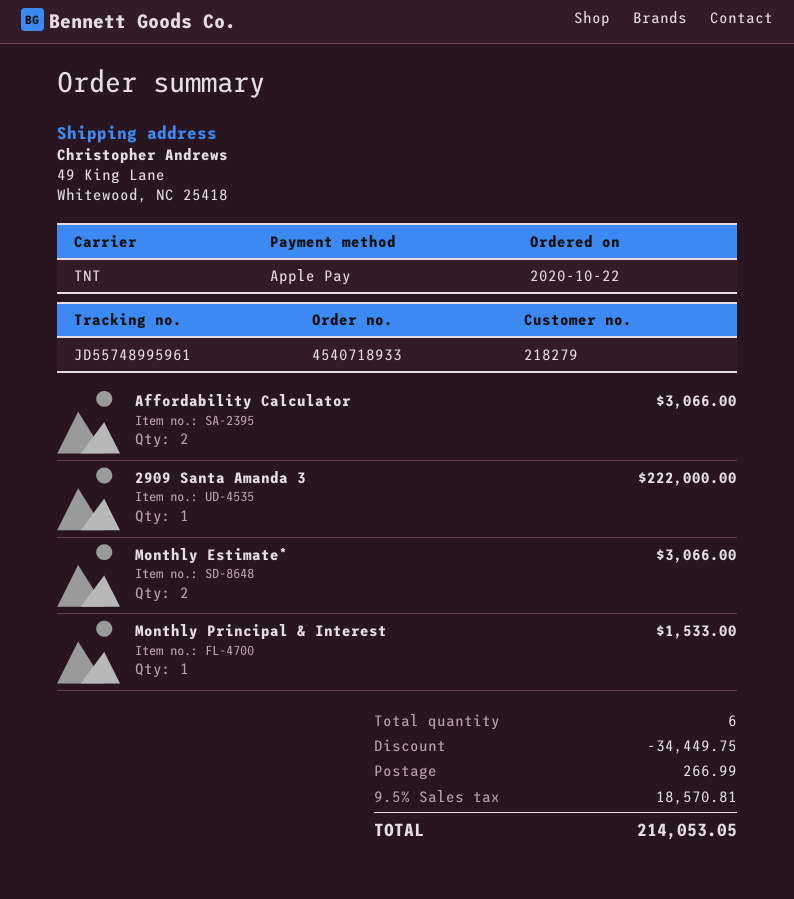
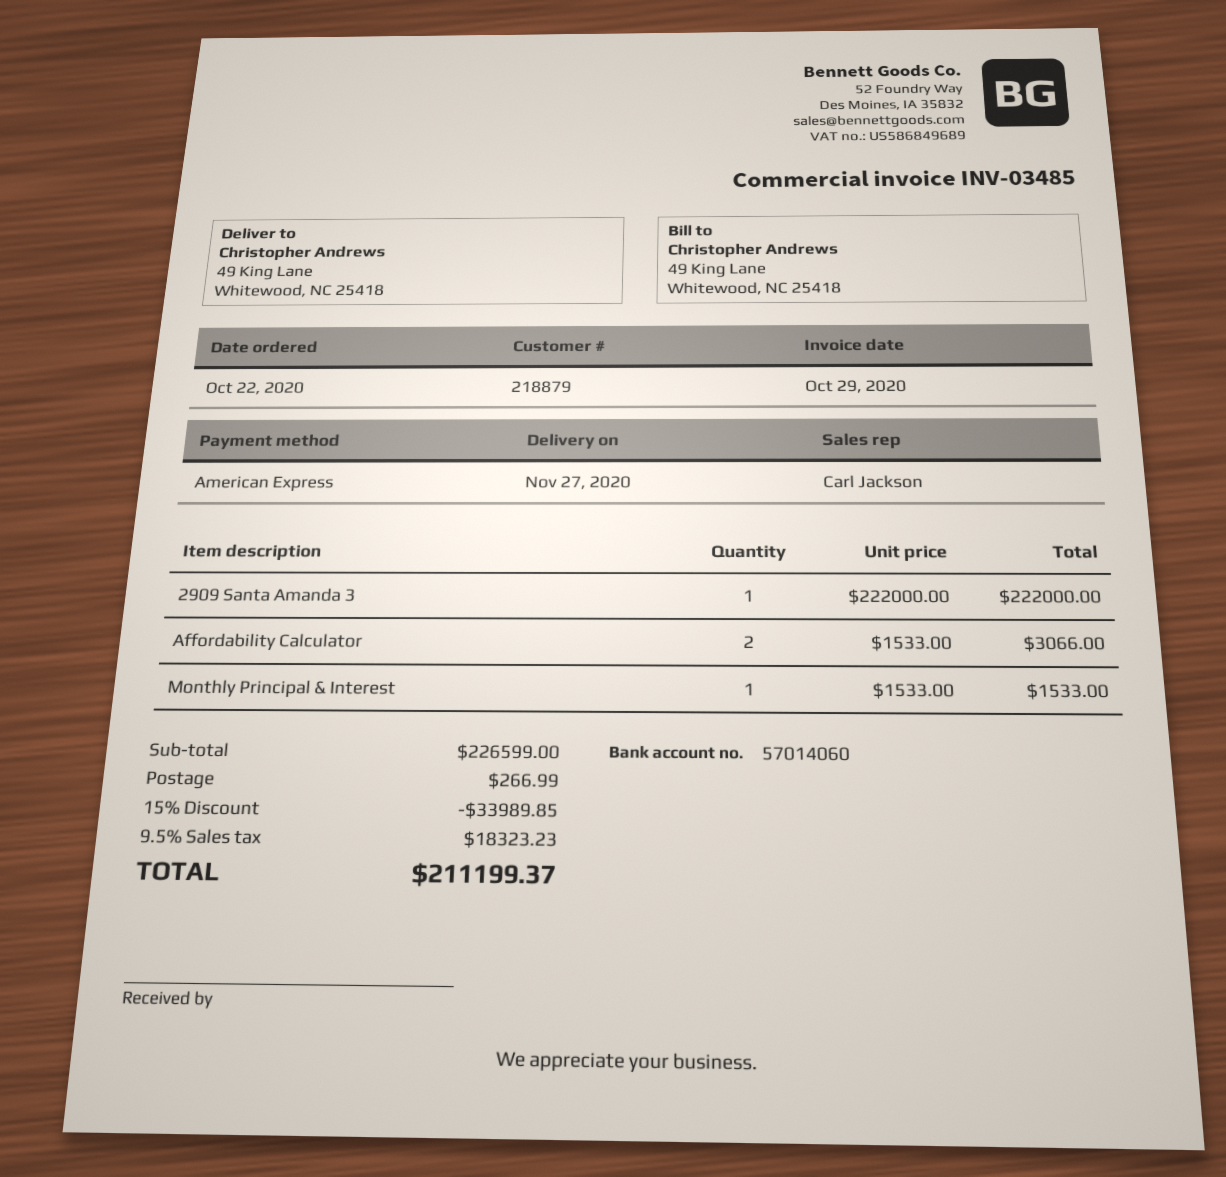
customer number: 218279 -> 218879
payment method: Apple Pay -> American Express
Monthly Estimate*: 2 for 3066.00 -> none
discount: 34449.75 -> 33989.85
tax: 9.5% = 18570.81 -> 9.5% = 18323.23
total: 214053.05 -> 211199.37

